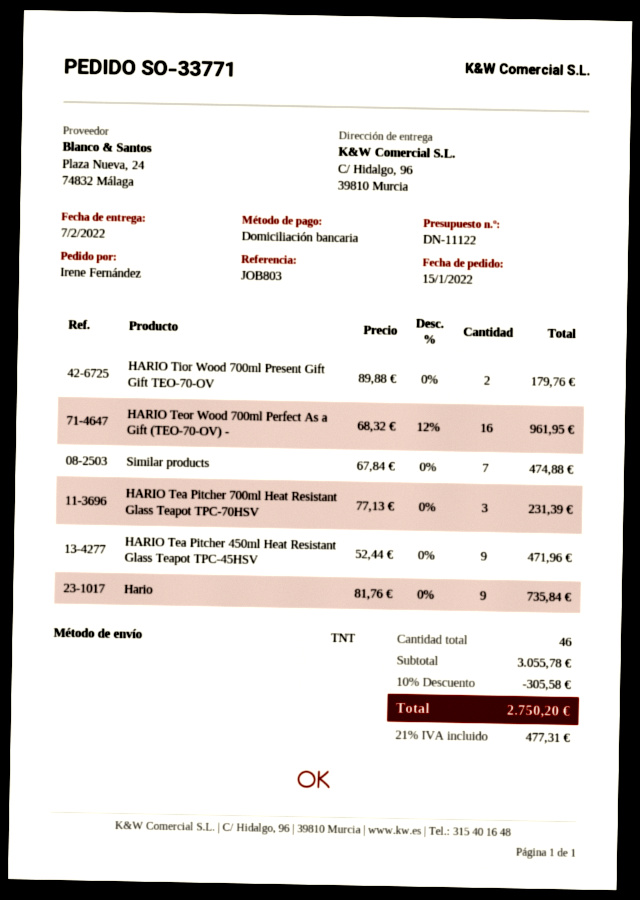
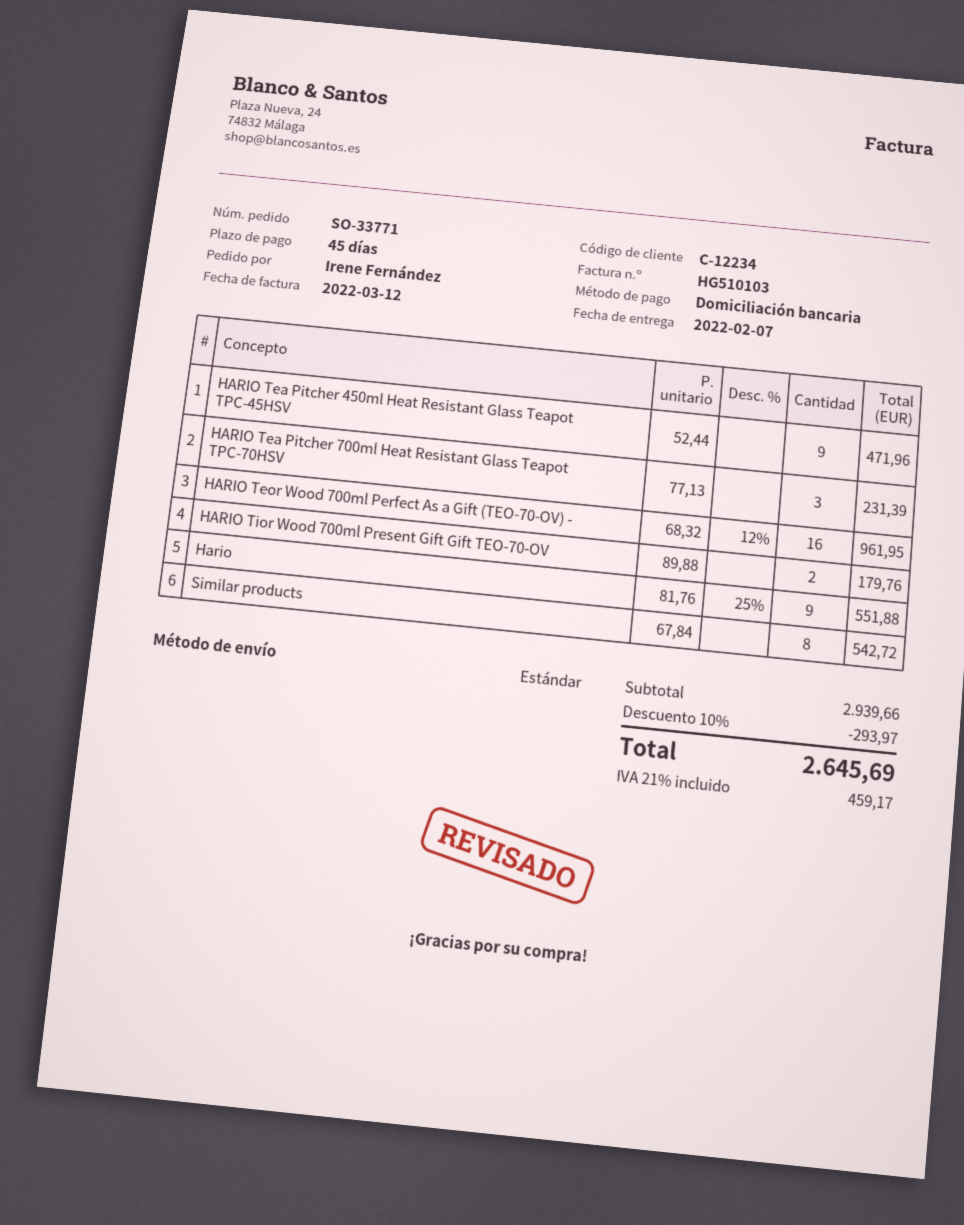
shipping method: TNT -> standard
Similar products: 7 x 67.84 = 474.88 -> 8 x 67.84 = 542.72
Hario: 9 x 81.76 = 735.84 -> 9 x 81.76 - 25% = 551.88
subtotal: 3055.78 -> 2939.66
discount: 10% = 305.58 -> 10% = 293.97
tax: 21% = 477.31 -> 21% = 459.17
total: 2750.20 -> 2645.69

